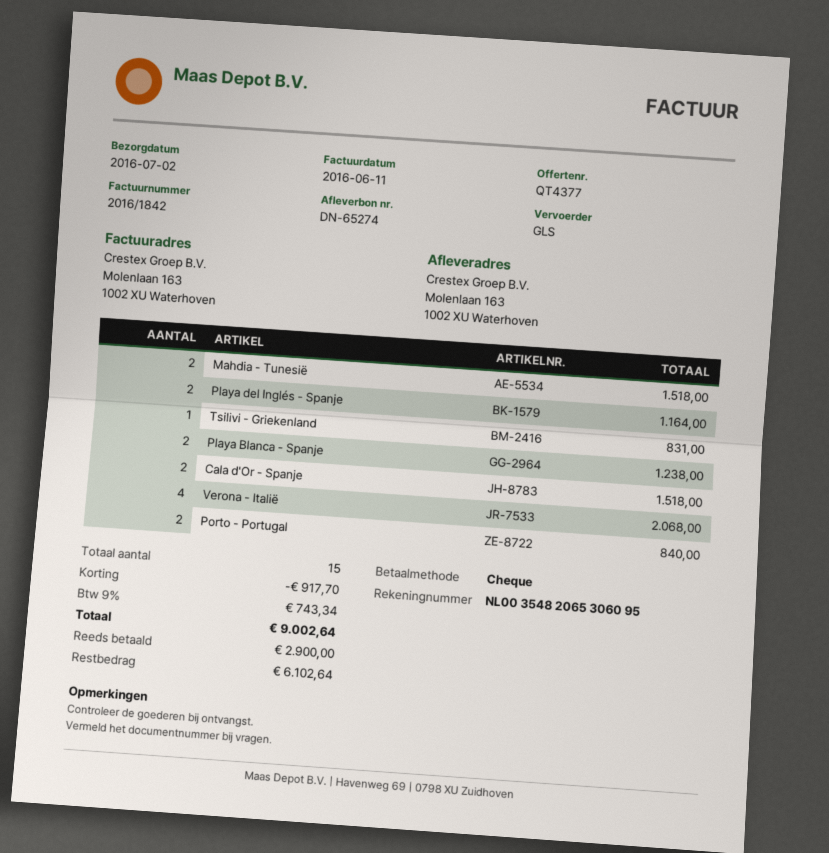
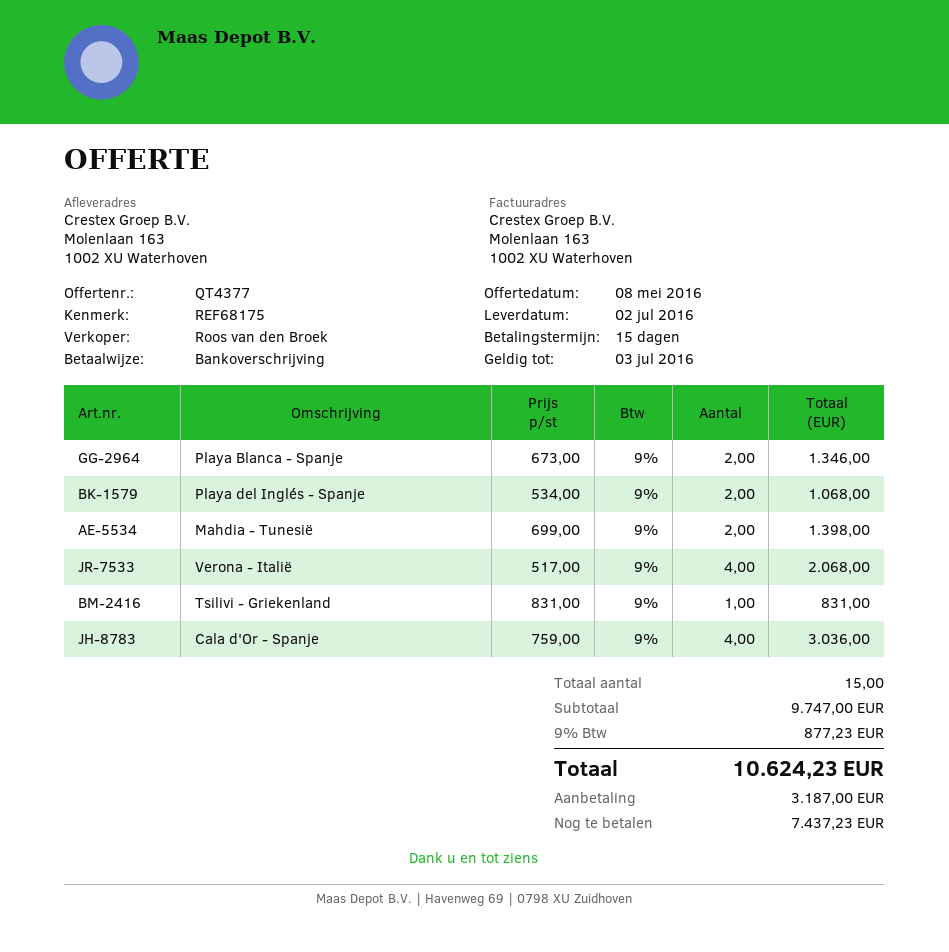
payment method: cheque -> bank transfer
Mahdia - Tunesië: 2 for 1518.00 -> 2 for 1398.00
Playa del Inglés - Spanje: 2 for 1164.00 -> 2 for 1068.00
Playa Blanca - Spanje: 2 for 1238.00 -> 2 for 1346.00
Cala d'Or - Spanje: 2 for 1518.00 -> 4 for 3036.00
Porto - Portugal: 2 for 840.00 -> none
discount: 917.70 -> none
tax: 9% = 743.34 -> 9% = 877.23
total: 9002.64 -> 10624.23
deposit: 2900.00 -> 3187.00
balance: 6102.64 -> 7437.23

